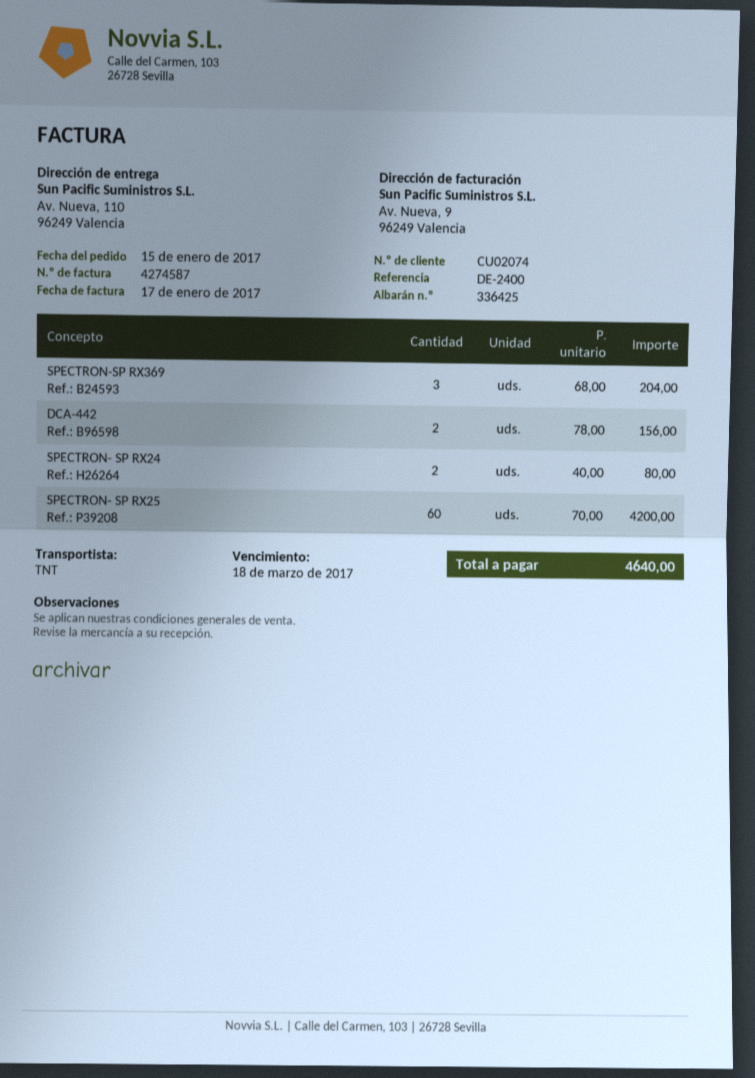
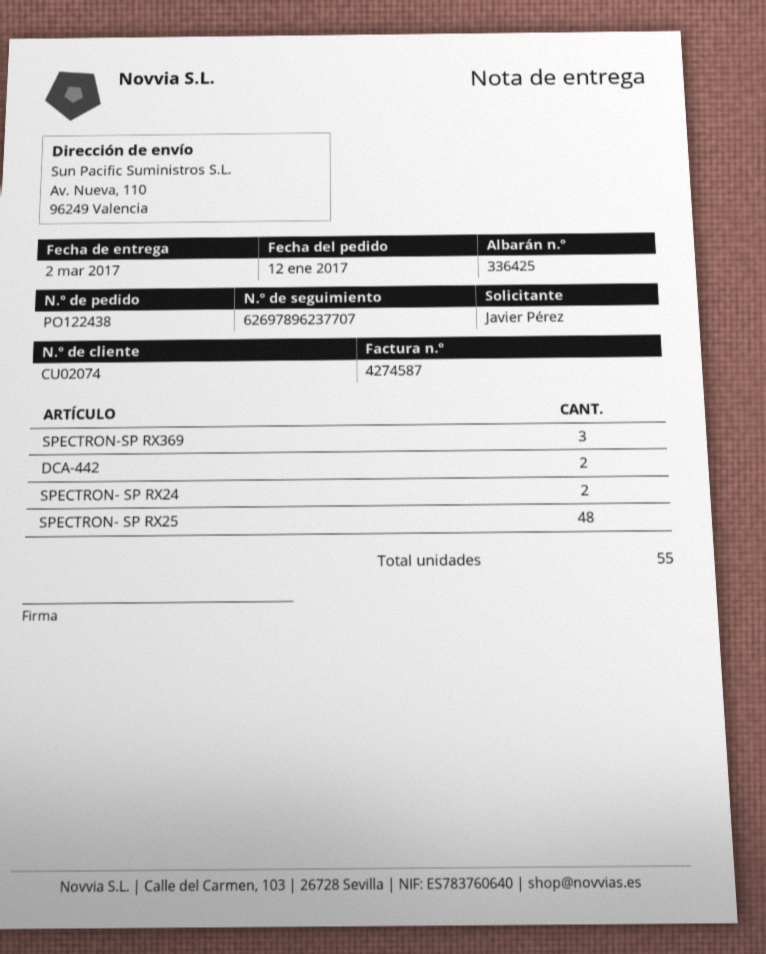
order date: 2017-01-15 -> 2017-01-12
SPECTRON- SP RX25: 60 -> 48

